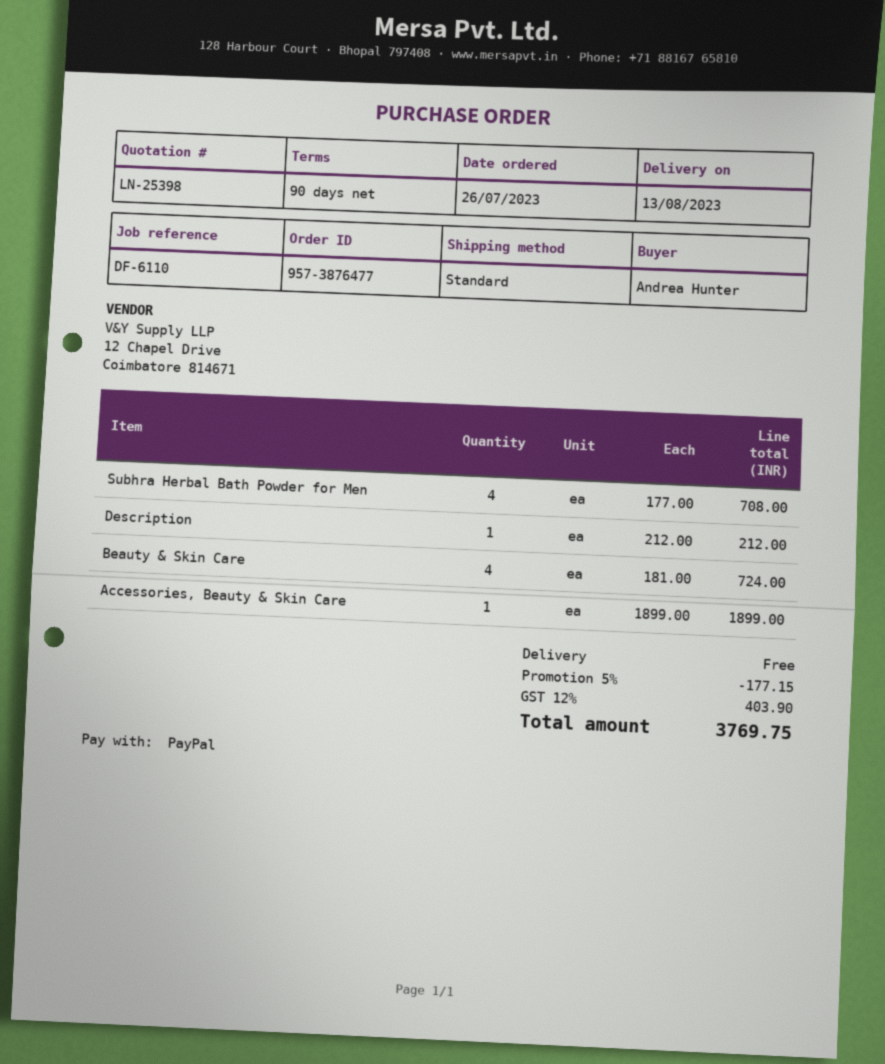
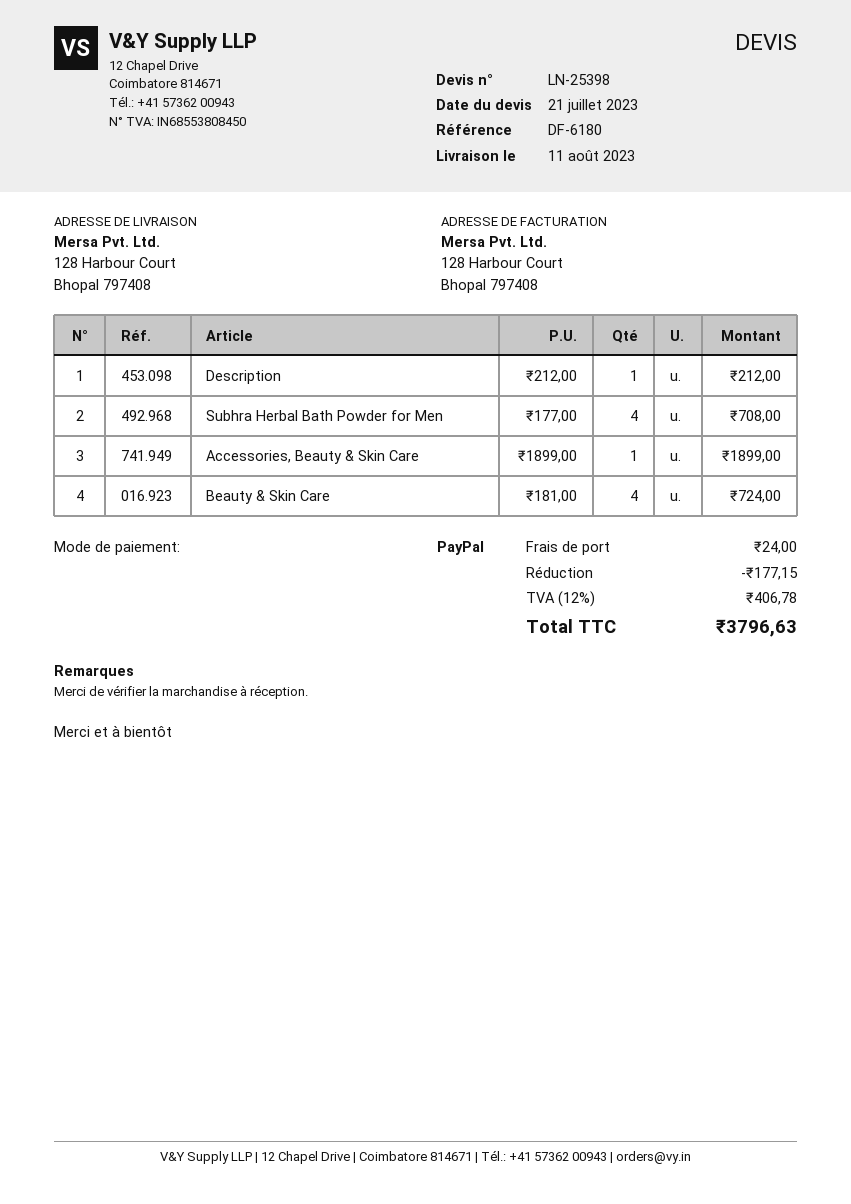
delivery date: 2023-08-13 -> 2023-08-11
reference: DF-6110 -> DF-6180
shipping: 0.00 -> 24.00
tax: 12% = 403.90 -> 12% = 406.78
total: 3769.75 -> 3796.63

